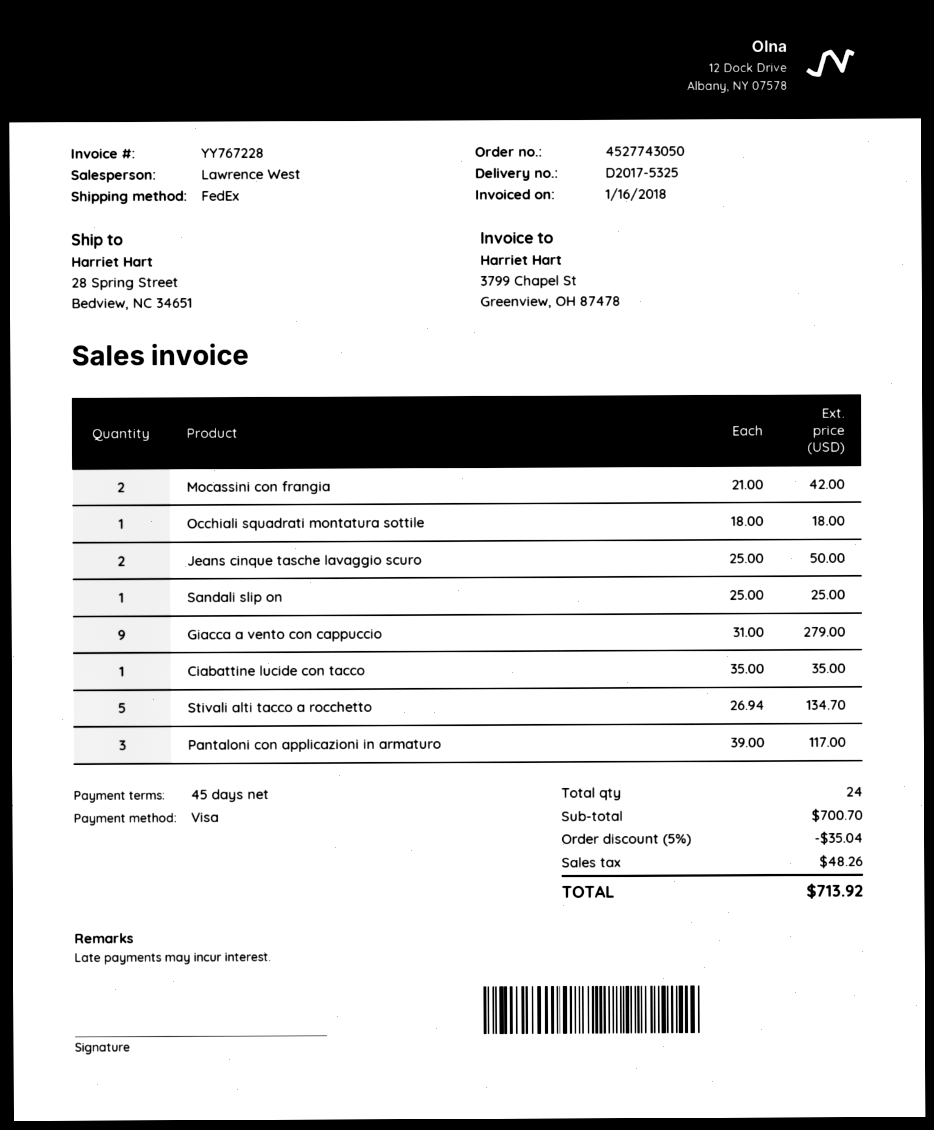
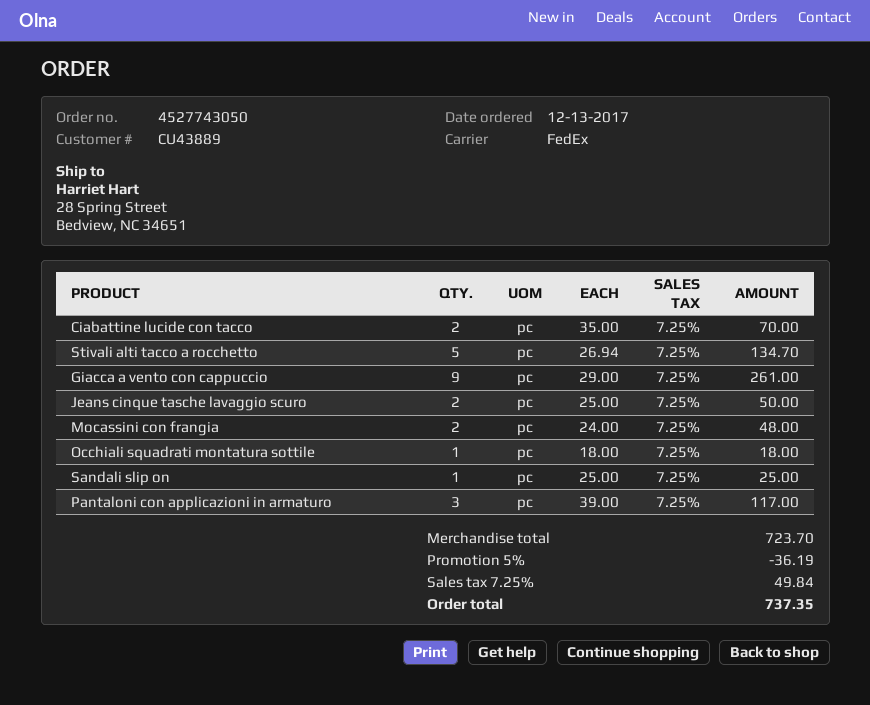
Mocassini con frangia: 2 x 21.00 = 42.00 -> 2 x 24.00 = 48.00
Giacca a vento con cappuccio: 9 x 31.00 = 279.00 -> 9 x 29.00 = 261.00
Ciabattine lucide con tacco: 1 x 35.00 = 35.00 -> 2 x 35.00 = 70.00
subtotal: 700.70 -> 723.70
discount: 5% = 35.04 -> 5% = 36.19
tax: 48.26 -> 49.84
total: 713.92 -> 737.35

